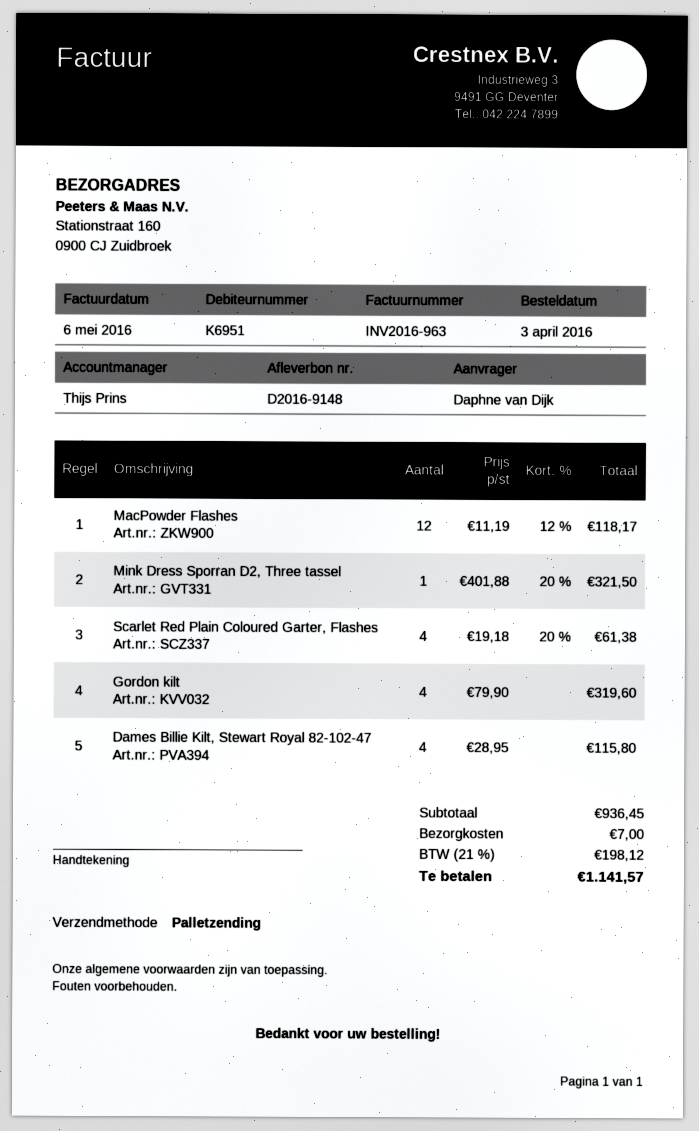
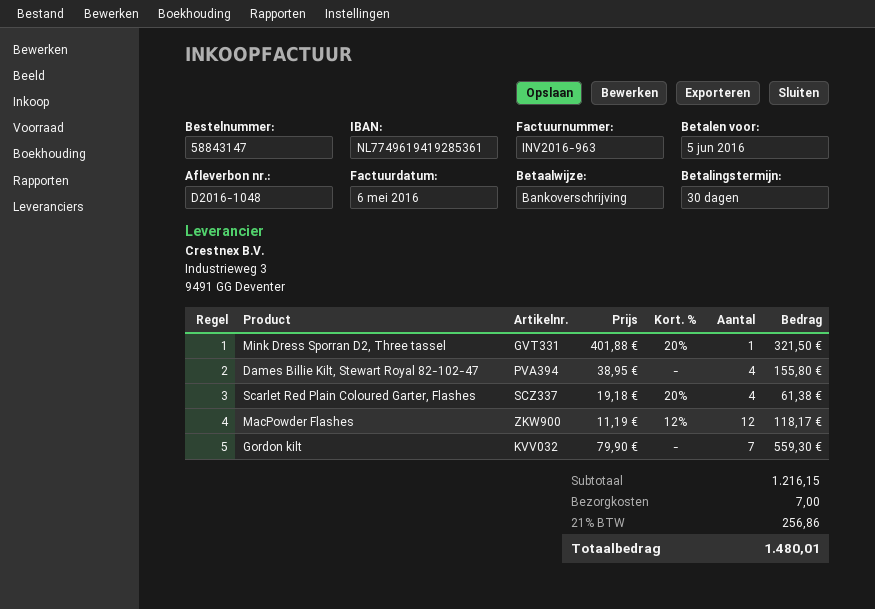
delivery note number: D2016-9148 -> D2016-1048
Gordon kilt: 4 x 79.90 = 319.60 -> 7 x 79.90 = 559.30
Dames Billie Kilt, Stewart Royal 82-102-47: 4 x 28.95 = 115.80 -> 4 x 38.95 = 155.80
subtotal: 936.45 -> 1216.15
tax: 21% = 198.12 -> 21% = 256.86
total: 1141.57 -> 1480.01

